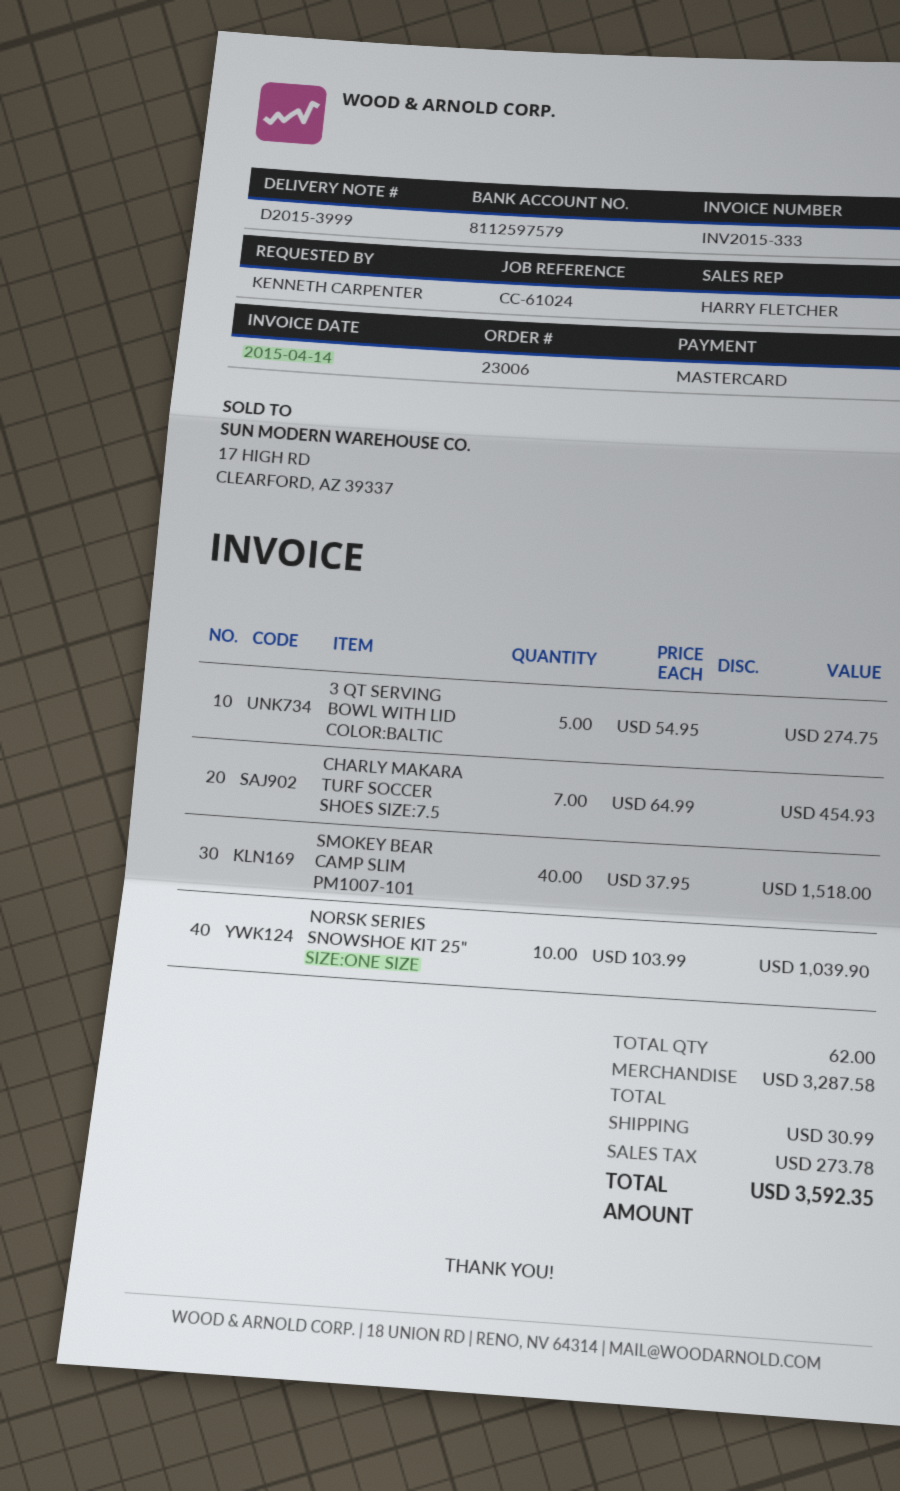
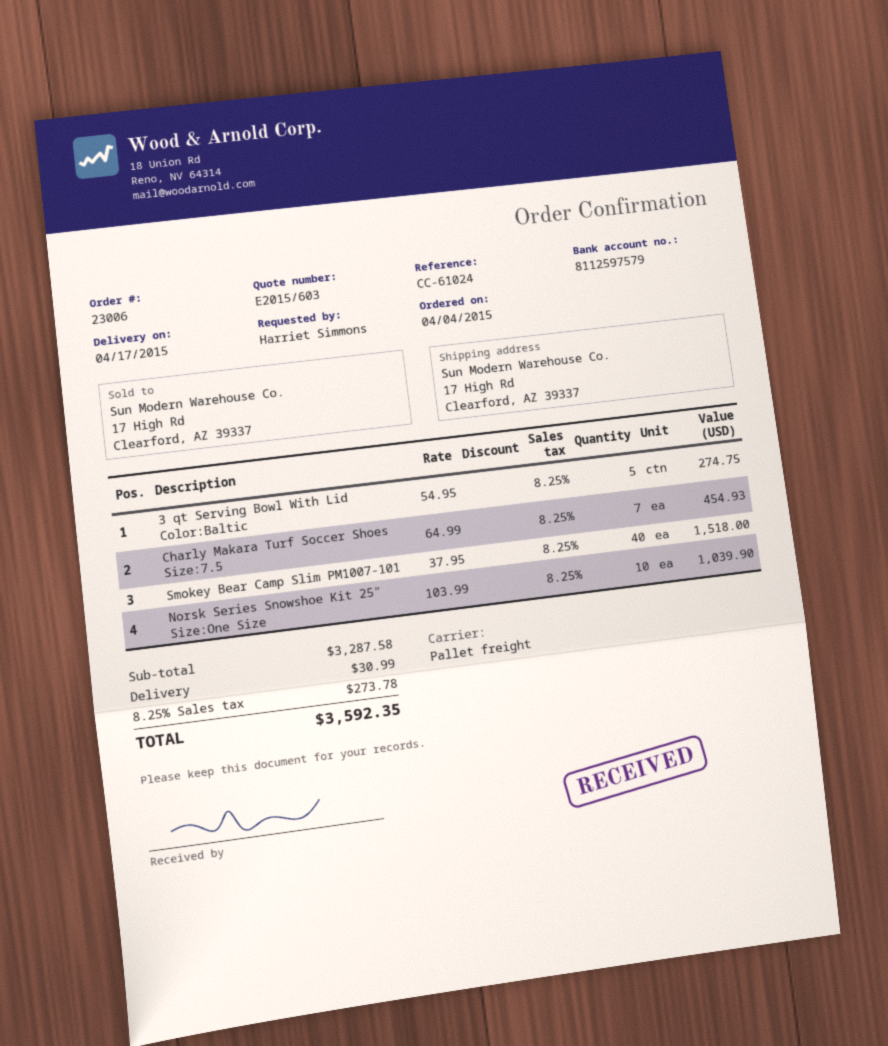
ordered by: KENNETH CARPENTER -> Harriet Simmons

